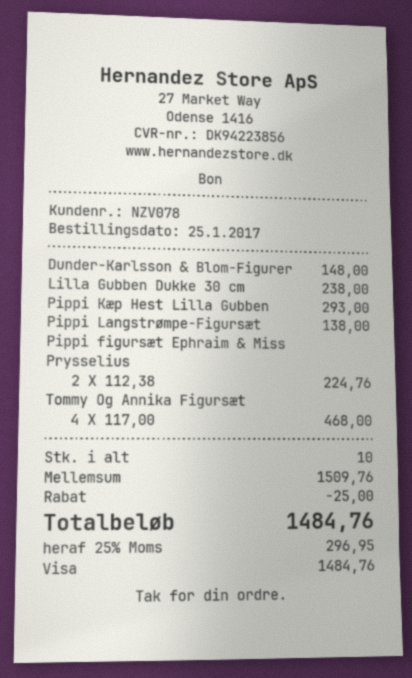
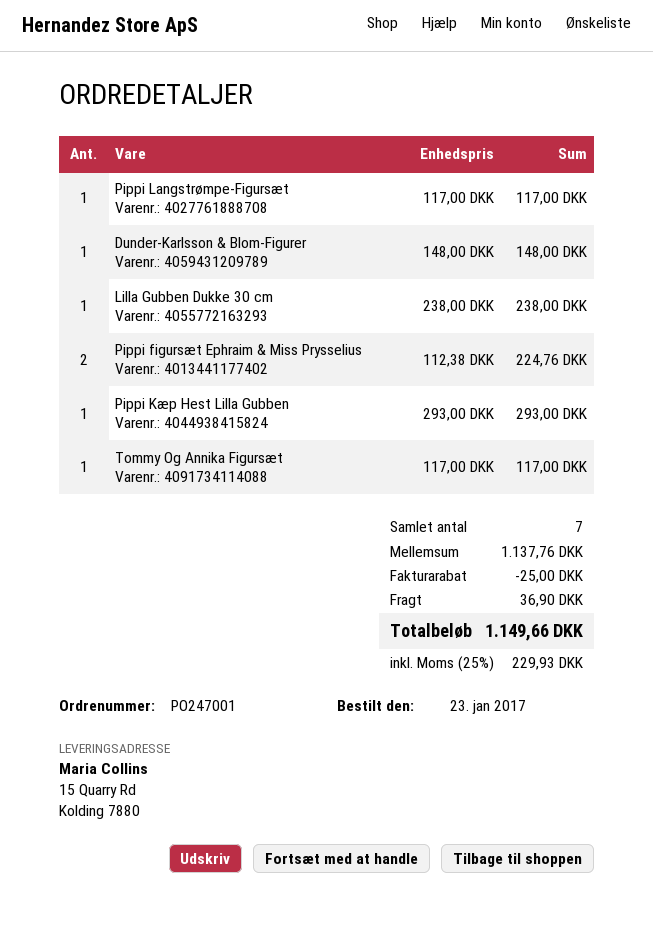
order date: 2017-01-25 -> 2017-01-23
Pippi Langstrømpe-Figursæt: 1 x 138.00 = 138.00 -> 1 x 117.00 = 117.00
Tommy Og Annika Figursæt: 4 x 117.00 = 468.00 -> 1 x 117.00 = 117.00
total quantity: 10 -> 7
subtotal: 1509.76 -> 1137.76
shipping: none -> 36.90
tax: 25% = 296.95 -> 25% = 229.93
total: 1484.76 -> 1149.66

